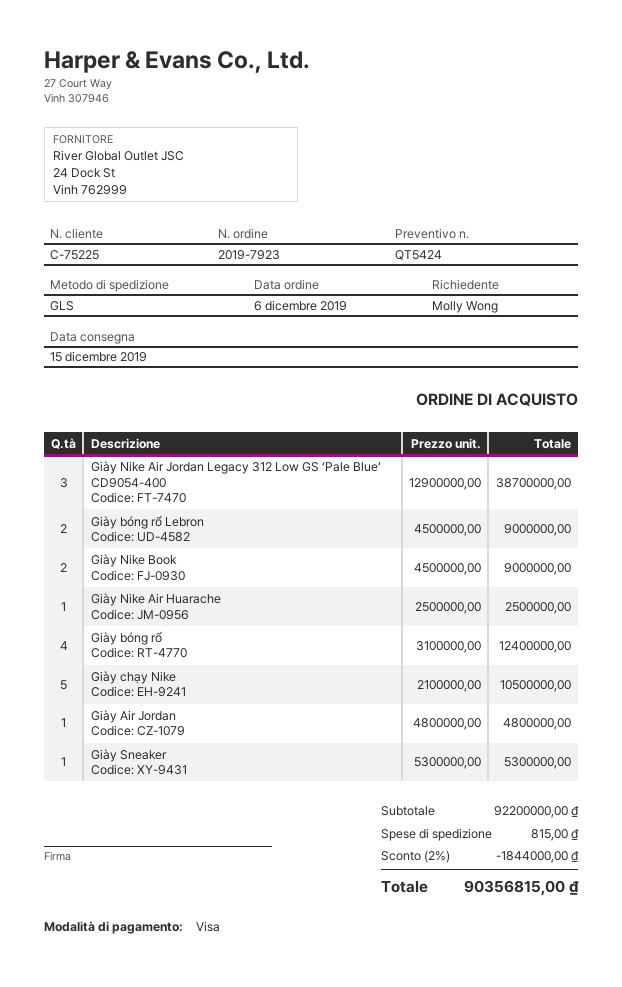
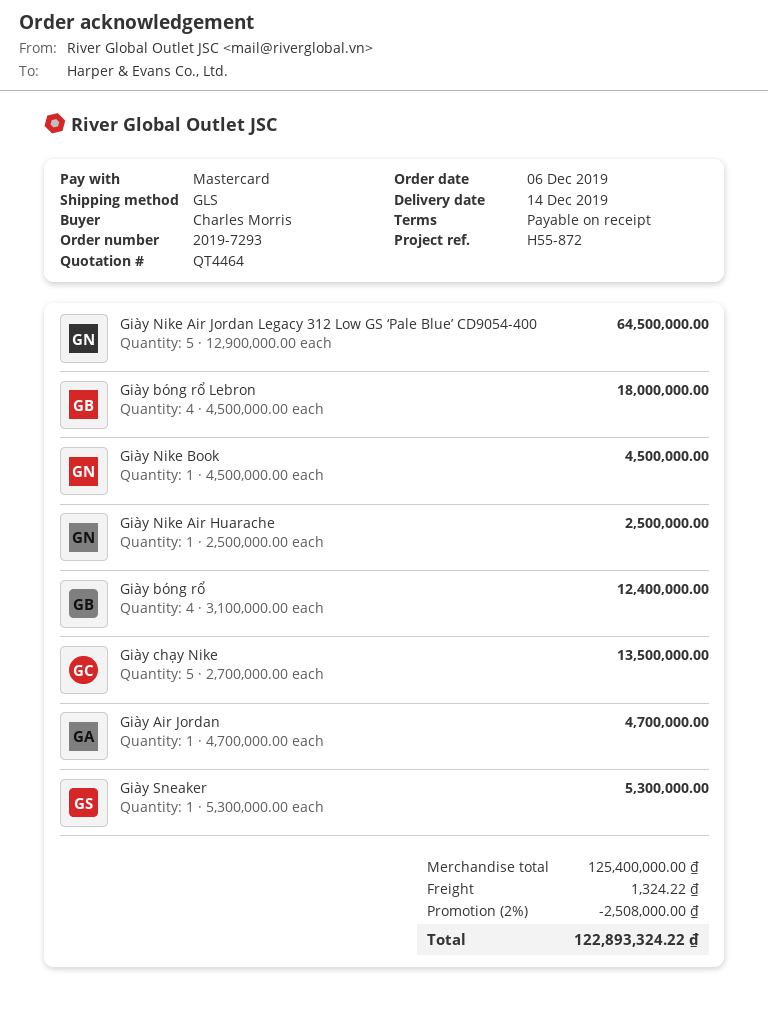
quote number: QT5424 -> QT4464
order number: 2019-7923 -> 2019-7293
delivery date: 2019-12-15 -> 2019-12-14
ordered by: Molly Wong -> Charles Morris
payment method: Visa -> Mastercard
Giày Nike Air Jordan Legacy 312 Low GS ‘Pale Blue’ CD9054-400: 3 x 12900000.00 = 38700000.00 -> 5 x 12900000.00 = 64500000.00
Giày bóng rổ Lebron: 2 x 4500000.00 = 9000000.00 -> 4 x 4500000.00 = 18000000.00
Giày Nike Book: 2 x 4500000.00 = 9000000.00 -> 1 x 4500000.00 = 4500000.00
Giày chạy Nike: 5 x 2100000.00 = 10500000.00 -> 5 x 2700000.00 = 13500000.00
Giày Air Jordan: 1 x 4800000.00 = 4800000.00 -> 1 x 4700000.00 = 4700000.00
subtotal: 92200000.00 -> 125400000.00
discount: 2% = 1844000.00 -> 2% = 2508000.00
shipping: 815.00 -> 1324.22
total: 90356815.00 -> 122893324.22

